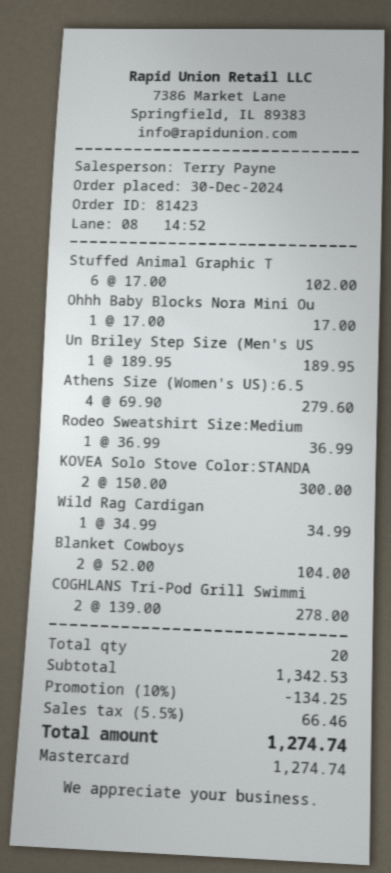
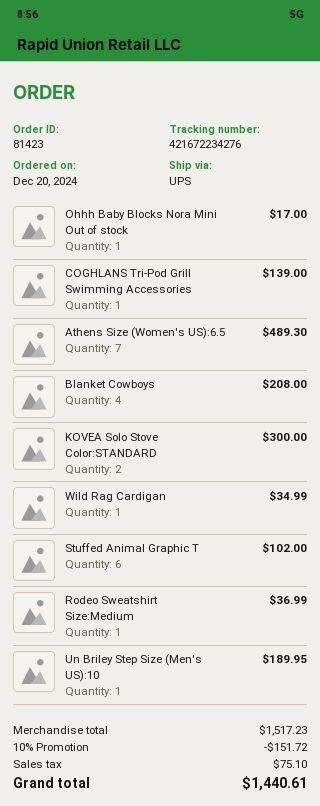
order date: 2024-12-30 -> 2024-12-20
Athens Size (Women's US):6.5: 4 for 279.60 -> 7 for 489.30
Blanket Cowboys: 2 for 104.00 -> 4 for 208.00
COGHLANS Tri-Pod Grill Swimmi: 2 for 278.00 -> 1 for 139.00
subtotal: 1342.53 -> 1517.23
discount: 10% = 134.25 -> 10% = 151.72
tax: 66.46 -> 75.10
total: 1274.74 -> 1440.61

